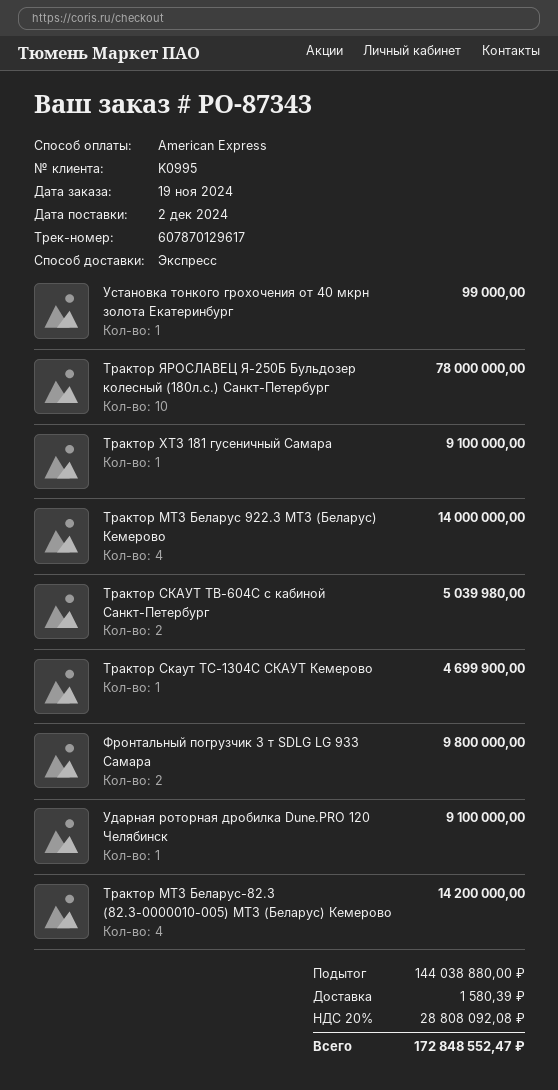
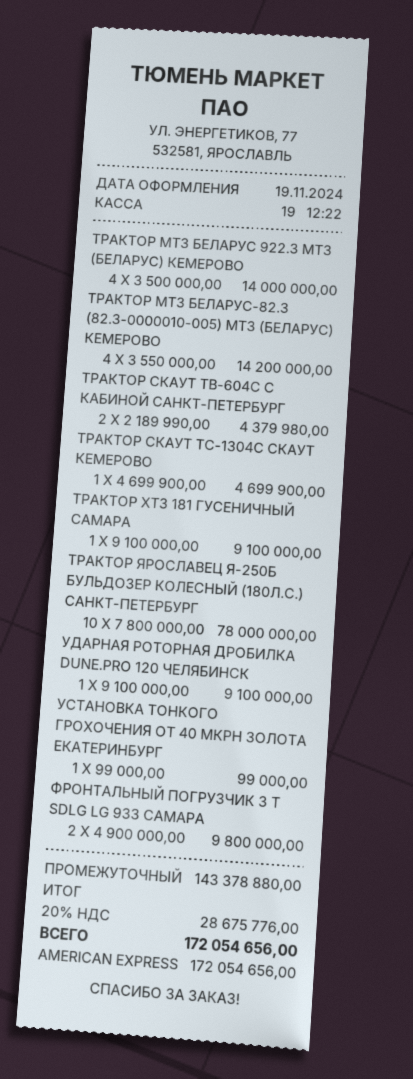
Трактор СКАУТ TB-604С c кабиной Санкт-Петербург: 2 for 5039980.00 -> 2 for 4379980.00
subtotal: 144038880.00 -> 143378880.00
shipping: 1580.39 -> none
tax: 20% = 28808092.08 -> 20% = 28675776.00
total: 172848552.47 -> 172054656.00

